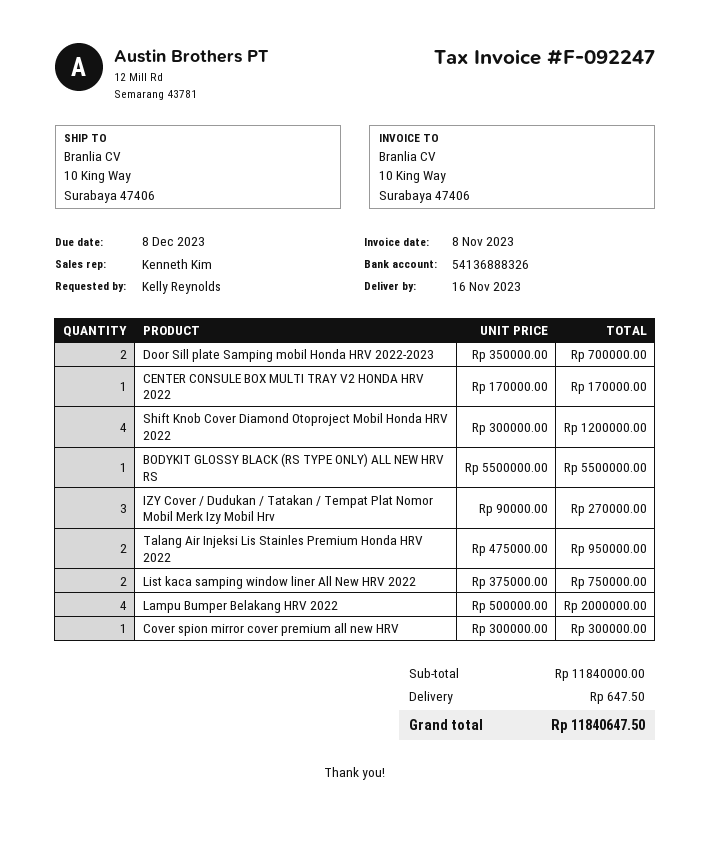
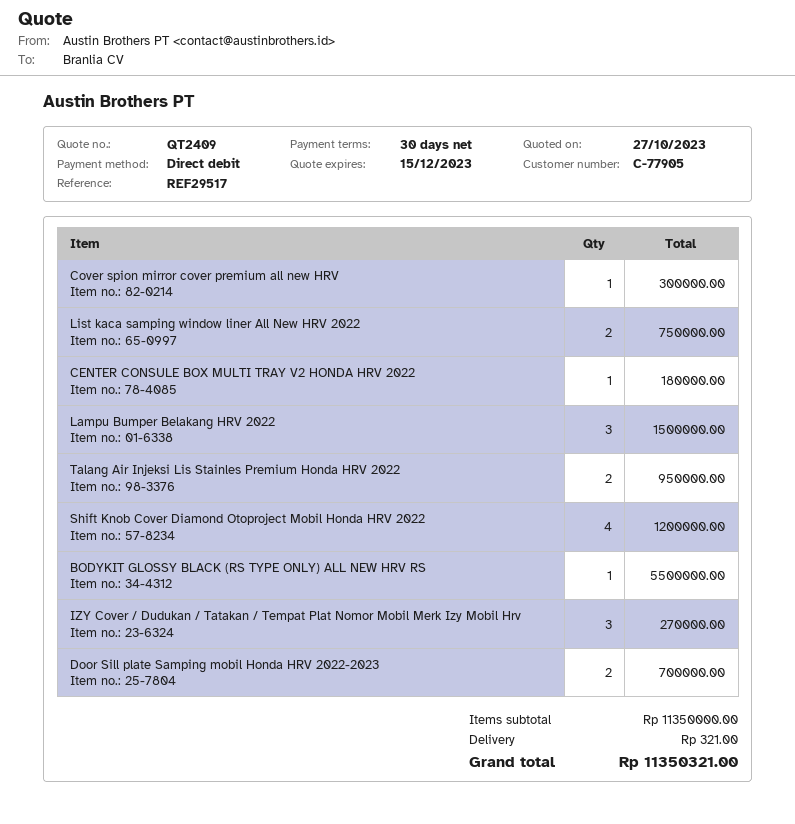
CENTER CONSULE BOX MULTI TRAY V2 HONDA HRV 2022: 1 for 170000.00 -> 1 for 180000.00
Lampu Bumper Belakang HRV 2022: 4 for 2000000.00 -> 3 for 1500000.00
subtotal: 11840000.00 -> 11350000.00
shipping: 647.50 -> 321.00
total: 11840647.50 -> 11350321.00

